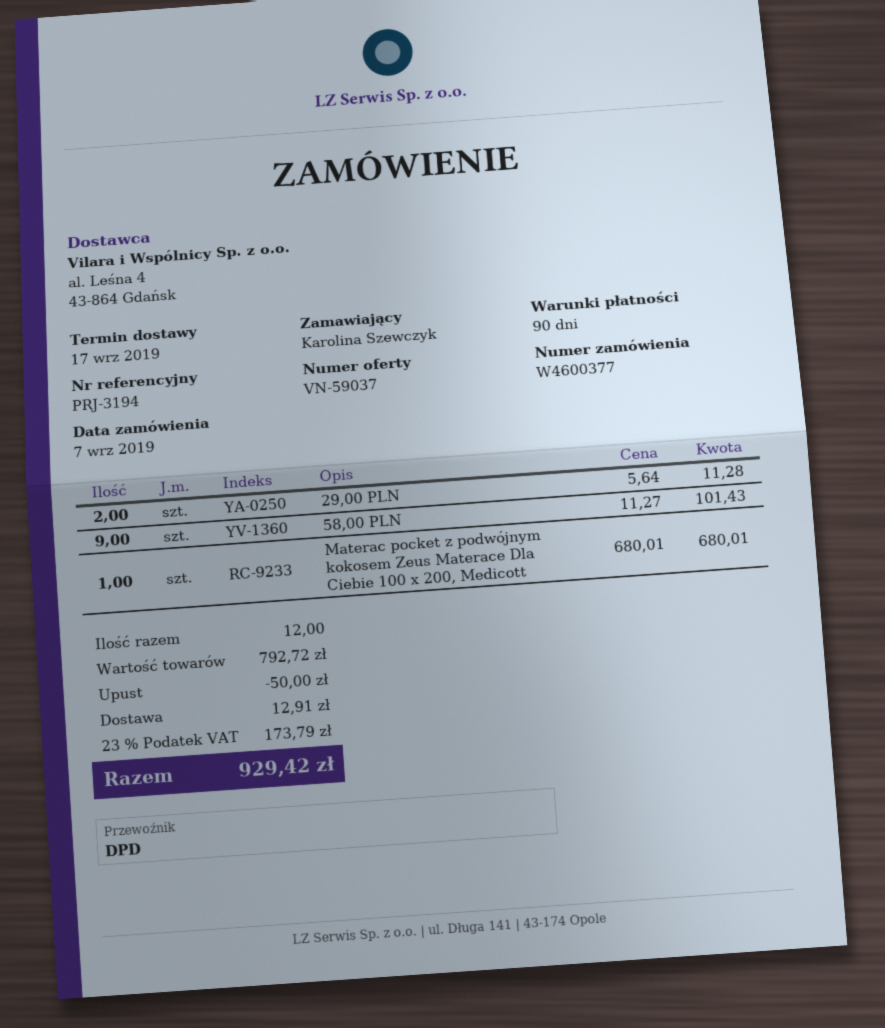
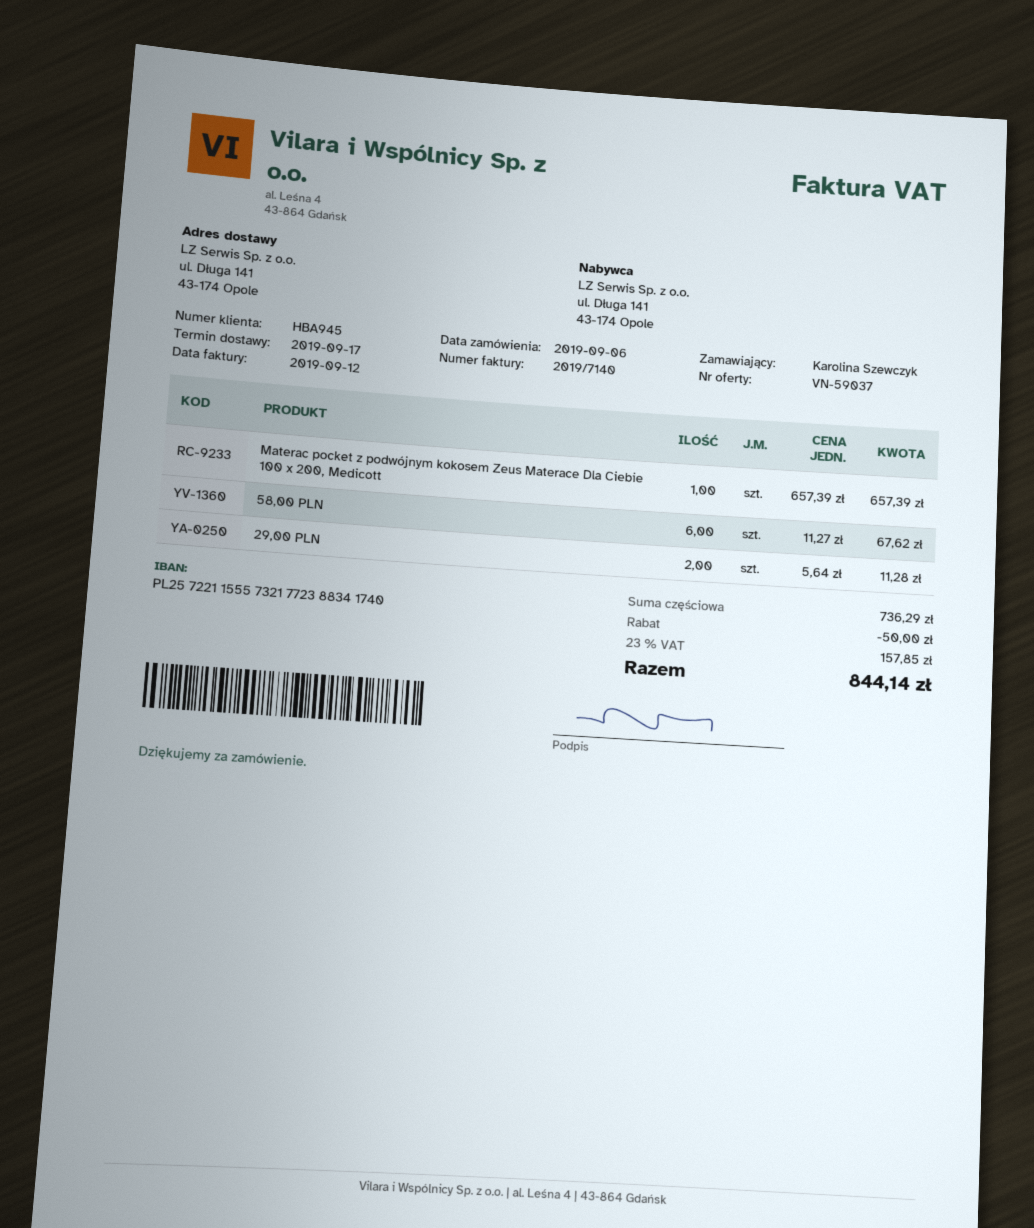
order date: 2019-09-07 -> 2019-09-06
58,00 PLN: 9 x 11.27 = 101.43 -> 6 x 11.27 = 67.62
Materac pocket z podwójnym kokosem Zeus Materace Dla Ciebie 100 x 200, Medicott: 1 x 680.01 = 680.01 -> 1 x 657.39 = 657.39
subtotal: 792.72 -> 736.29
shipping: 12.91 -> none
tax: 23% = 173.79 -> 23% = 157.85
total: 929.42 -> 844.14

